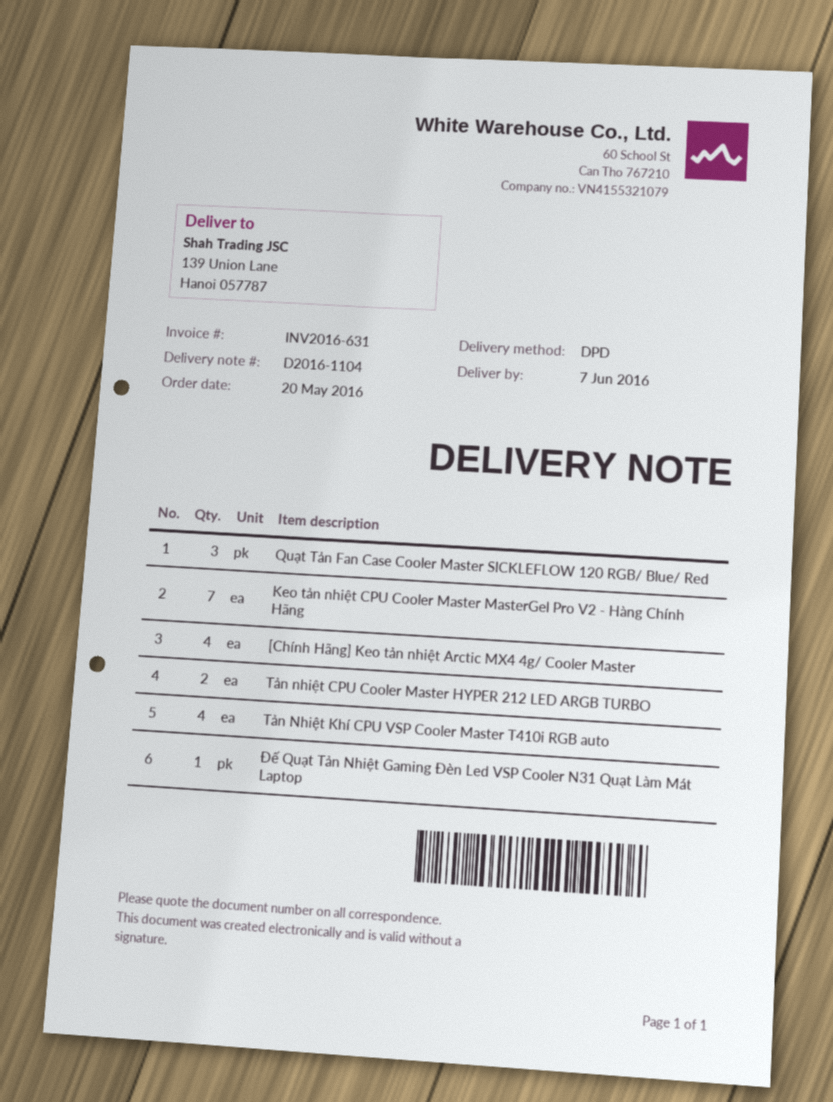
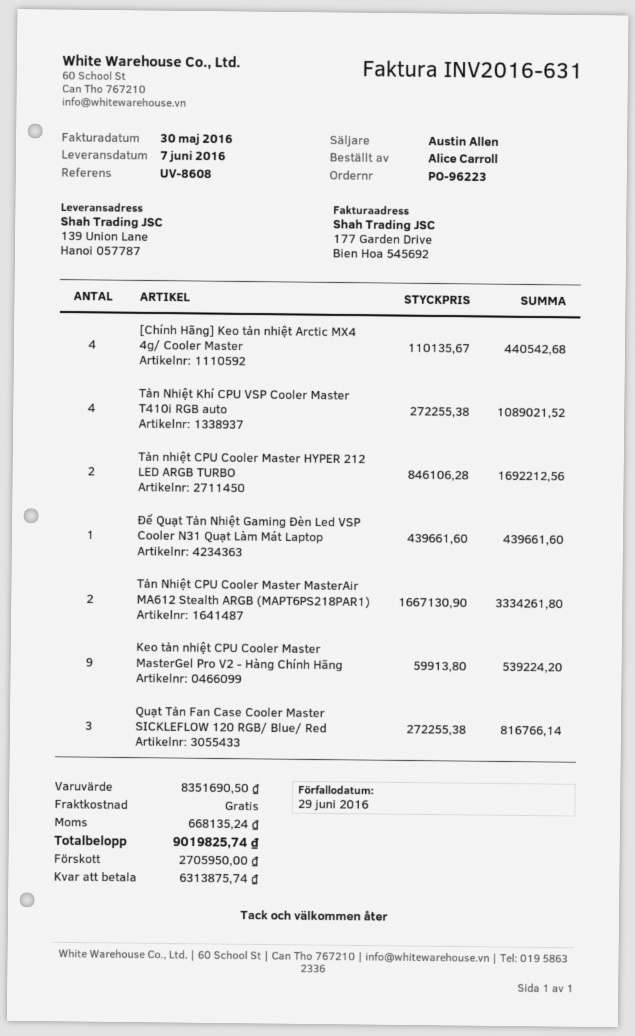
Keo tản nhiệt CPU Cooler Master MasterGel Pro V2 - Hàng Chính Hãng: 7 -> 9
Tản Nhiệt CPU Cooler Master MasterAir MA612 Stealth ARGB (MAPT6PS218PAR1): none -> 2

